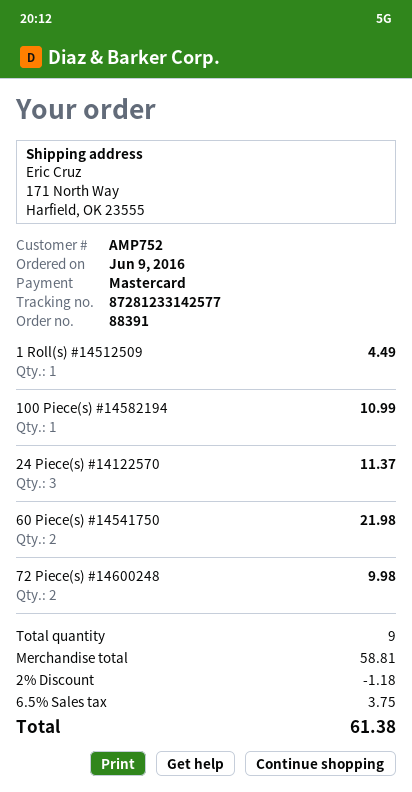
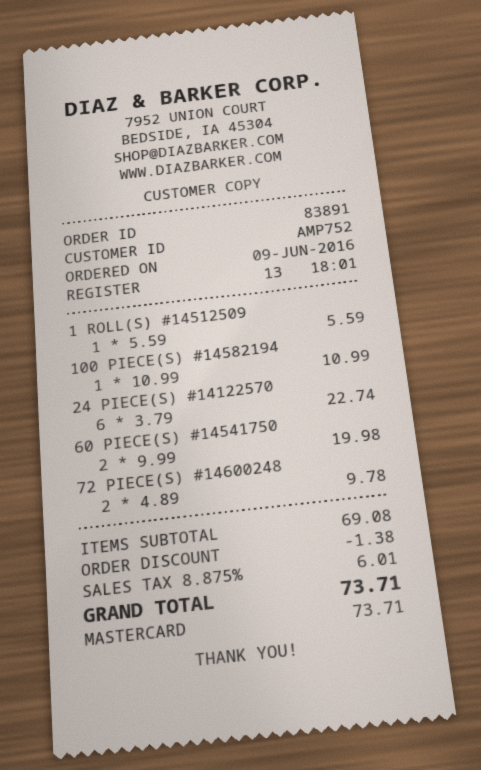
order number: 88391 -> 83891
1 Roll(s) #14512509: 1 for 4.49 -> 1 for 5.59
24 Piece(s) #14122570: 3 for 11.37 -> 6 for 22.74
60 Piece(s) #14541750: 2 for 21.98 -> 2 for 19.98
72 Piece(s) #14600248: 2 for 9.98 -> 2 for 9.78
subtotal: 58.81 -> 69.08
discount: 1.18 -> 1.38
tax: 6.5% = 3.75 -> 8.875% = 6.01
total: 61.38 -> 73.71

